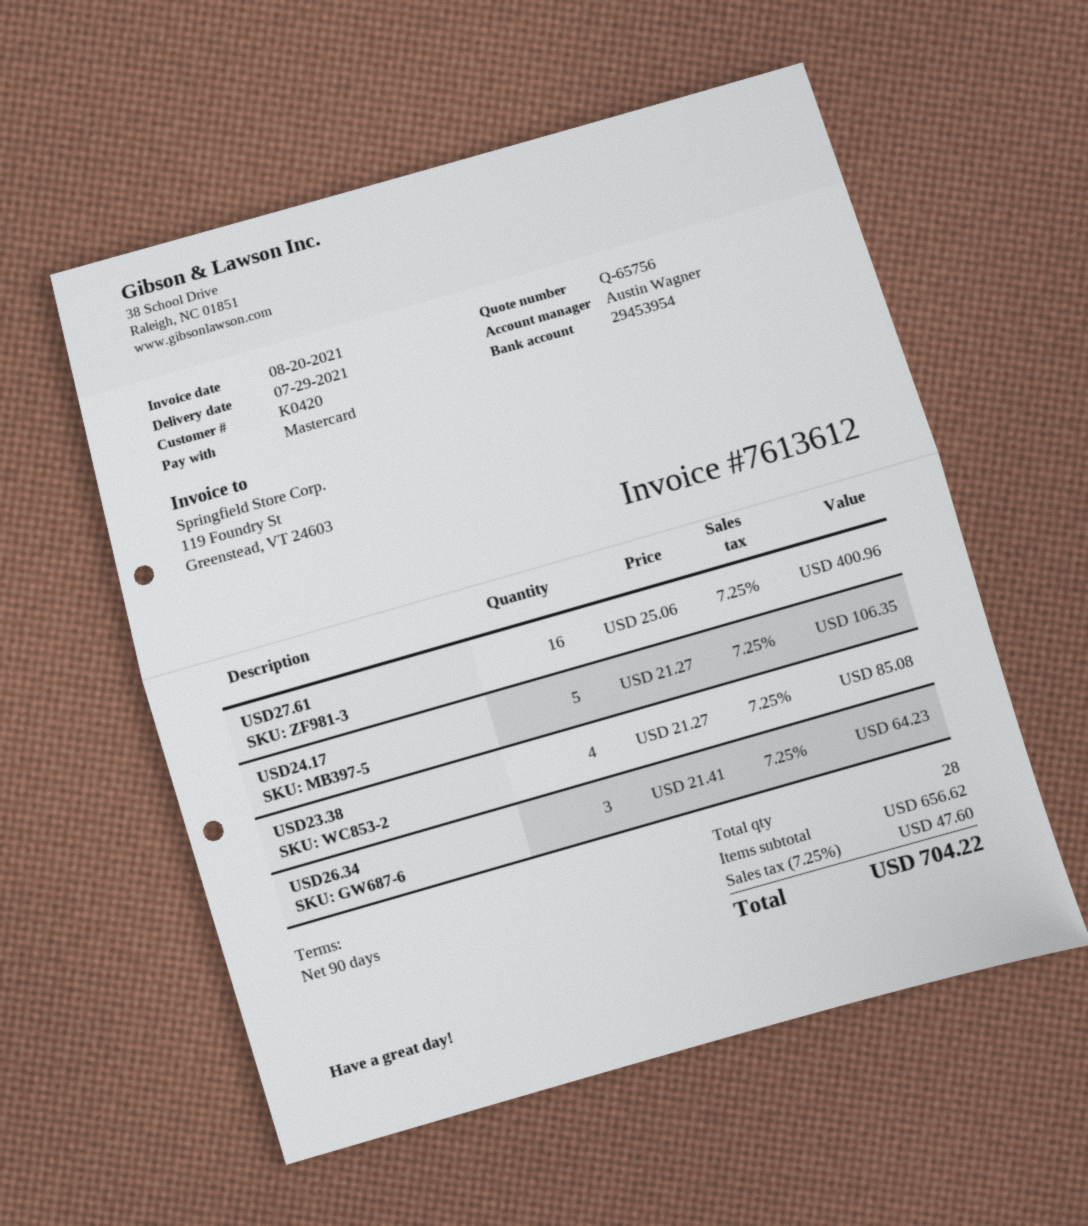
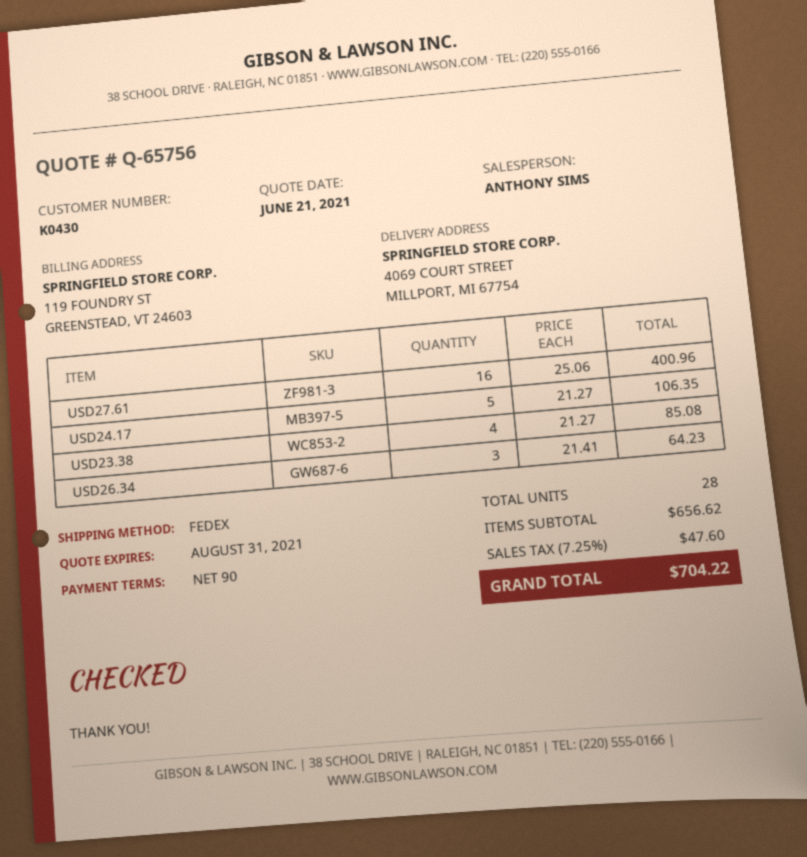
customer number: K0420 -> K0430
sales rep: Austin Wagner -> ANTHONY SIMS

